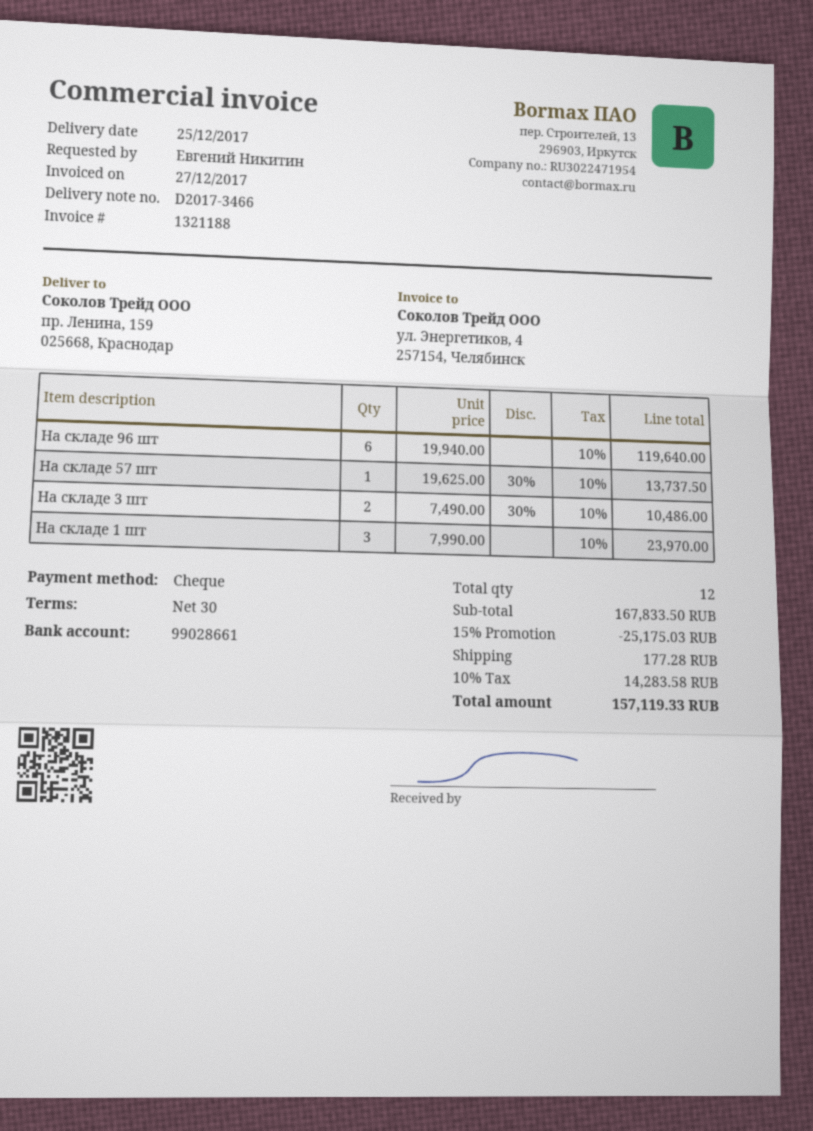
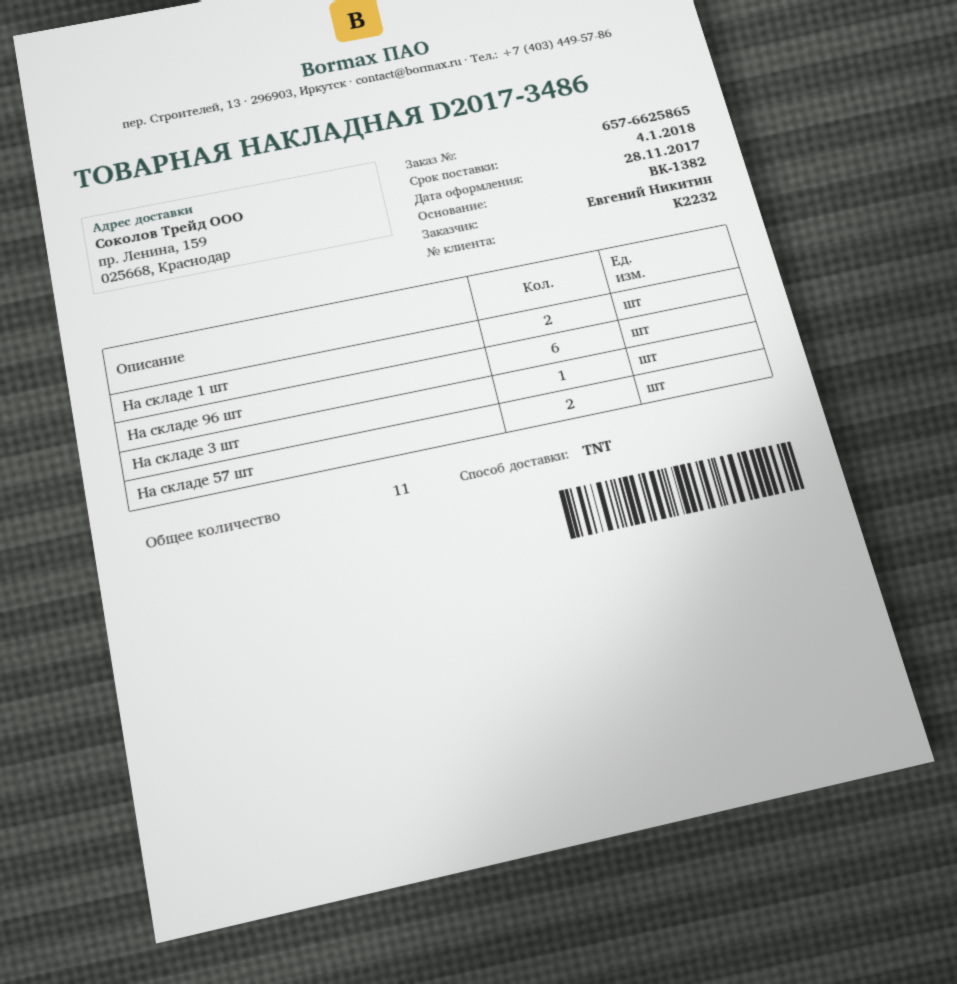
delivery note number: D2017-3466 -> D2017-3486
delivery date: 2017-12-25 -> 2018-01-04
На складе 57 шт: 1 -> 2
На складе 3 шт: 2 -> 1
На складе 1 шт: 3 -> 2
total quantity: 12 -> 11

